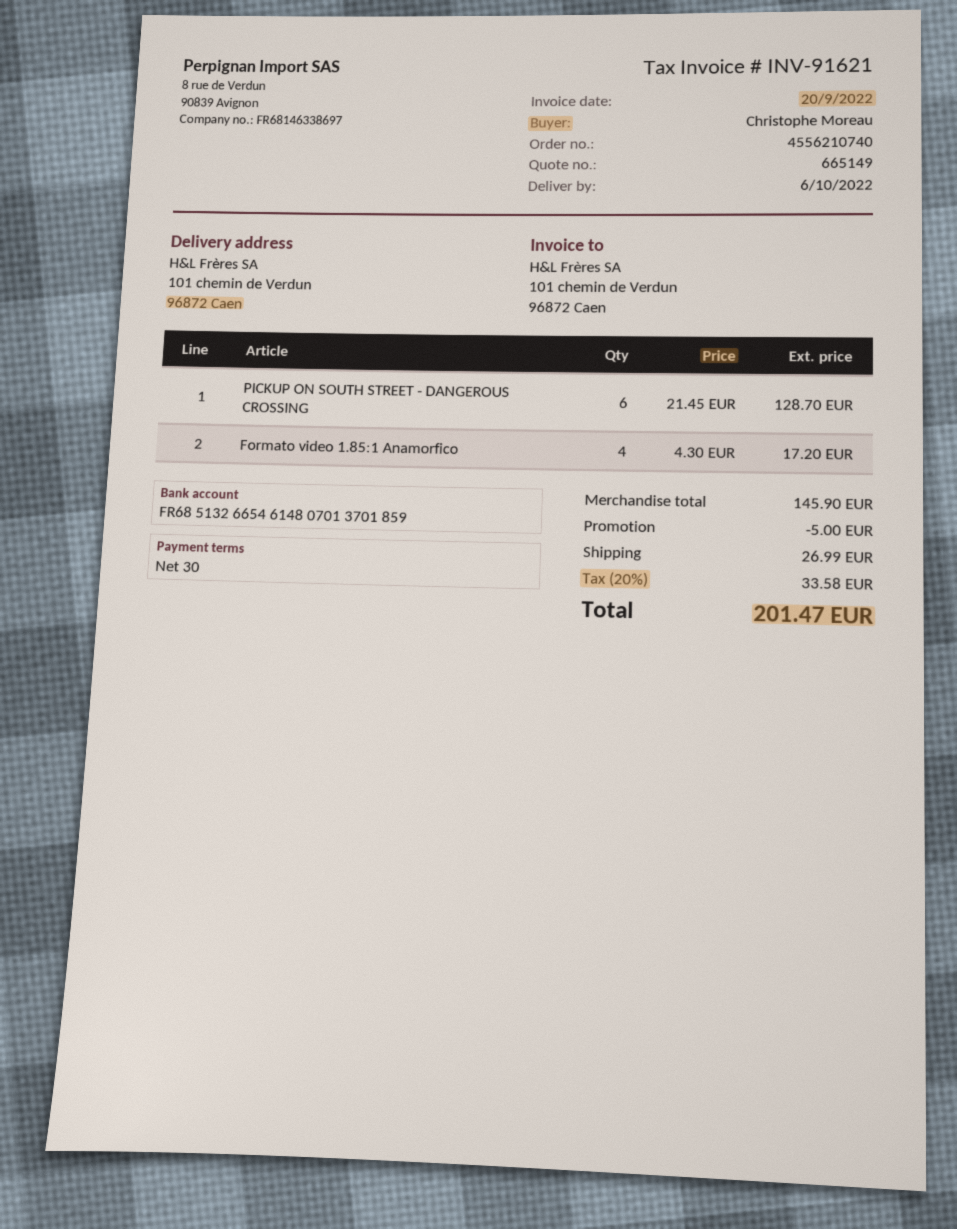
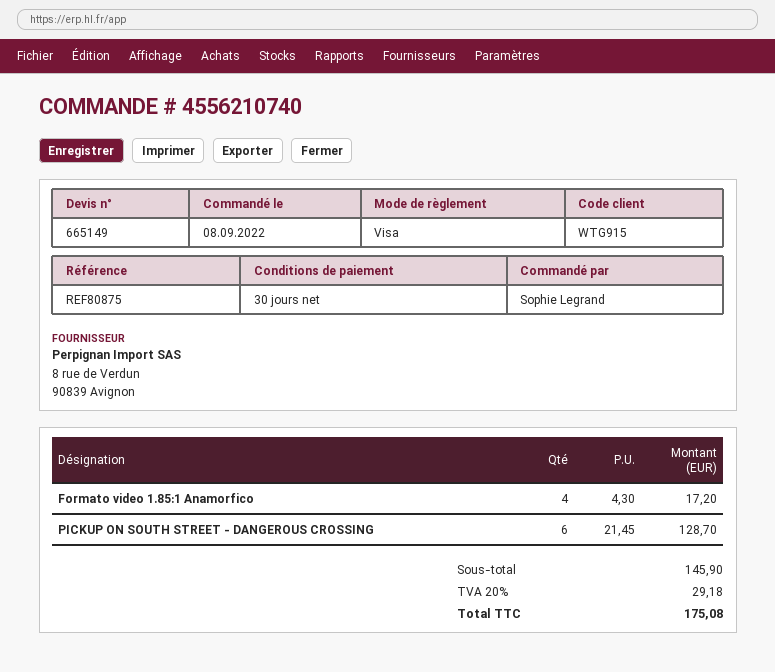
ordered by: Christophe Moreau -> Sophie Legrand
discount: 5.00 -> none
shipping: 26.99 -> none
tax: 20% = 33.58 -> 20% = 29.18
total: 201.47 -> 175.08

